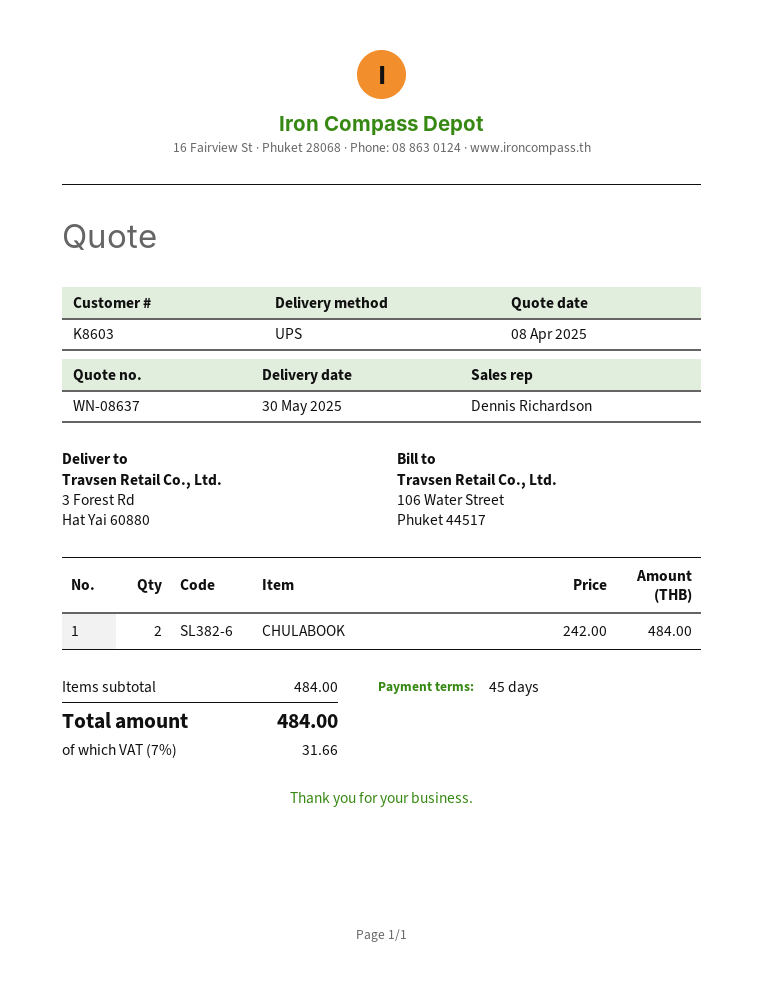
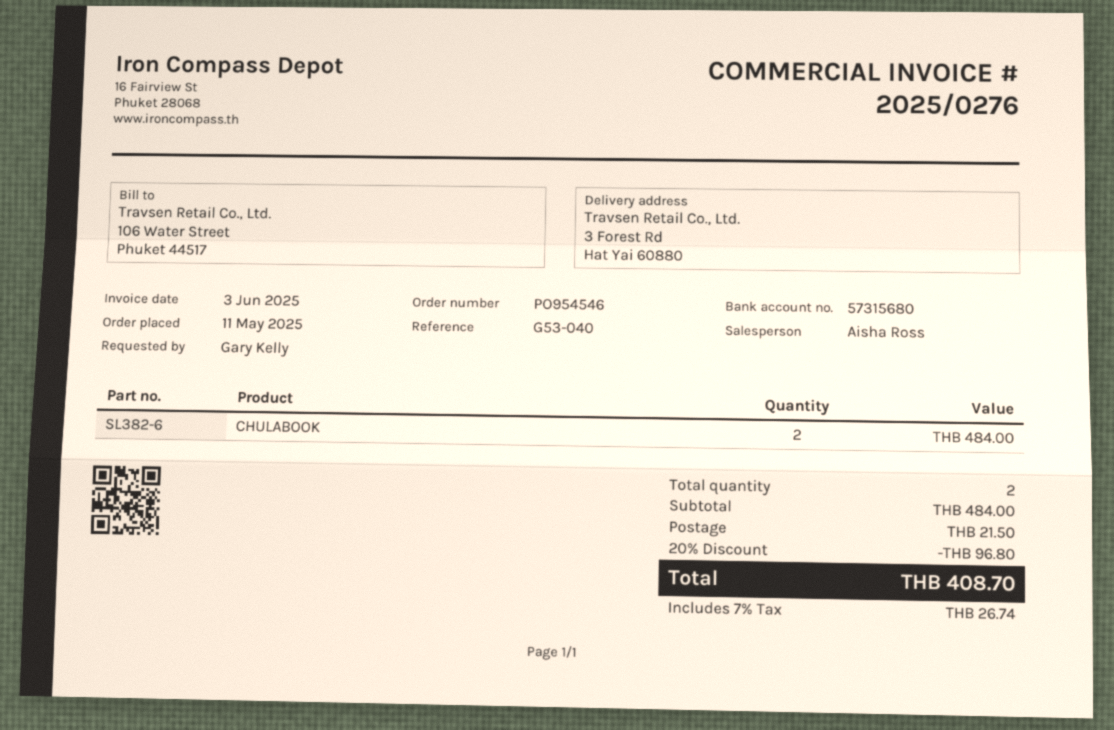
sales rep: Dennis Richardson -> Aisha Ross
discount: none -> 20% = 96.80
shipping: none -> 21.50
tax: 7% = 31.66 -> 7% = 26.74
total: 484.00 -> 408.70

